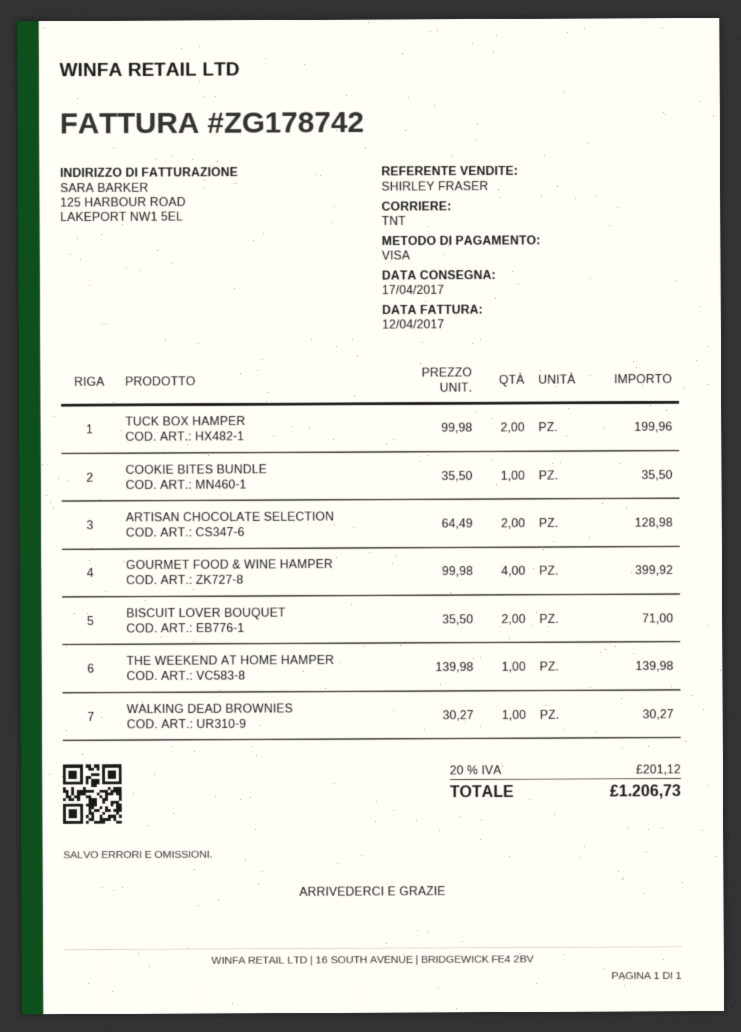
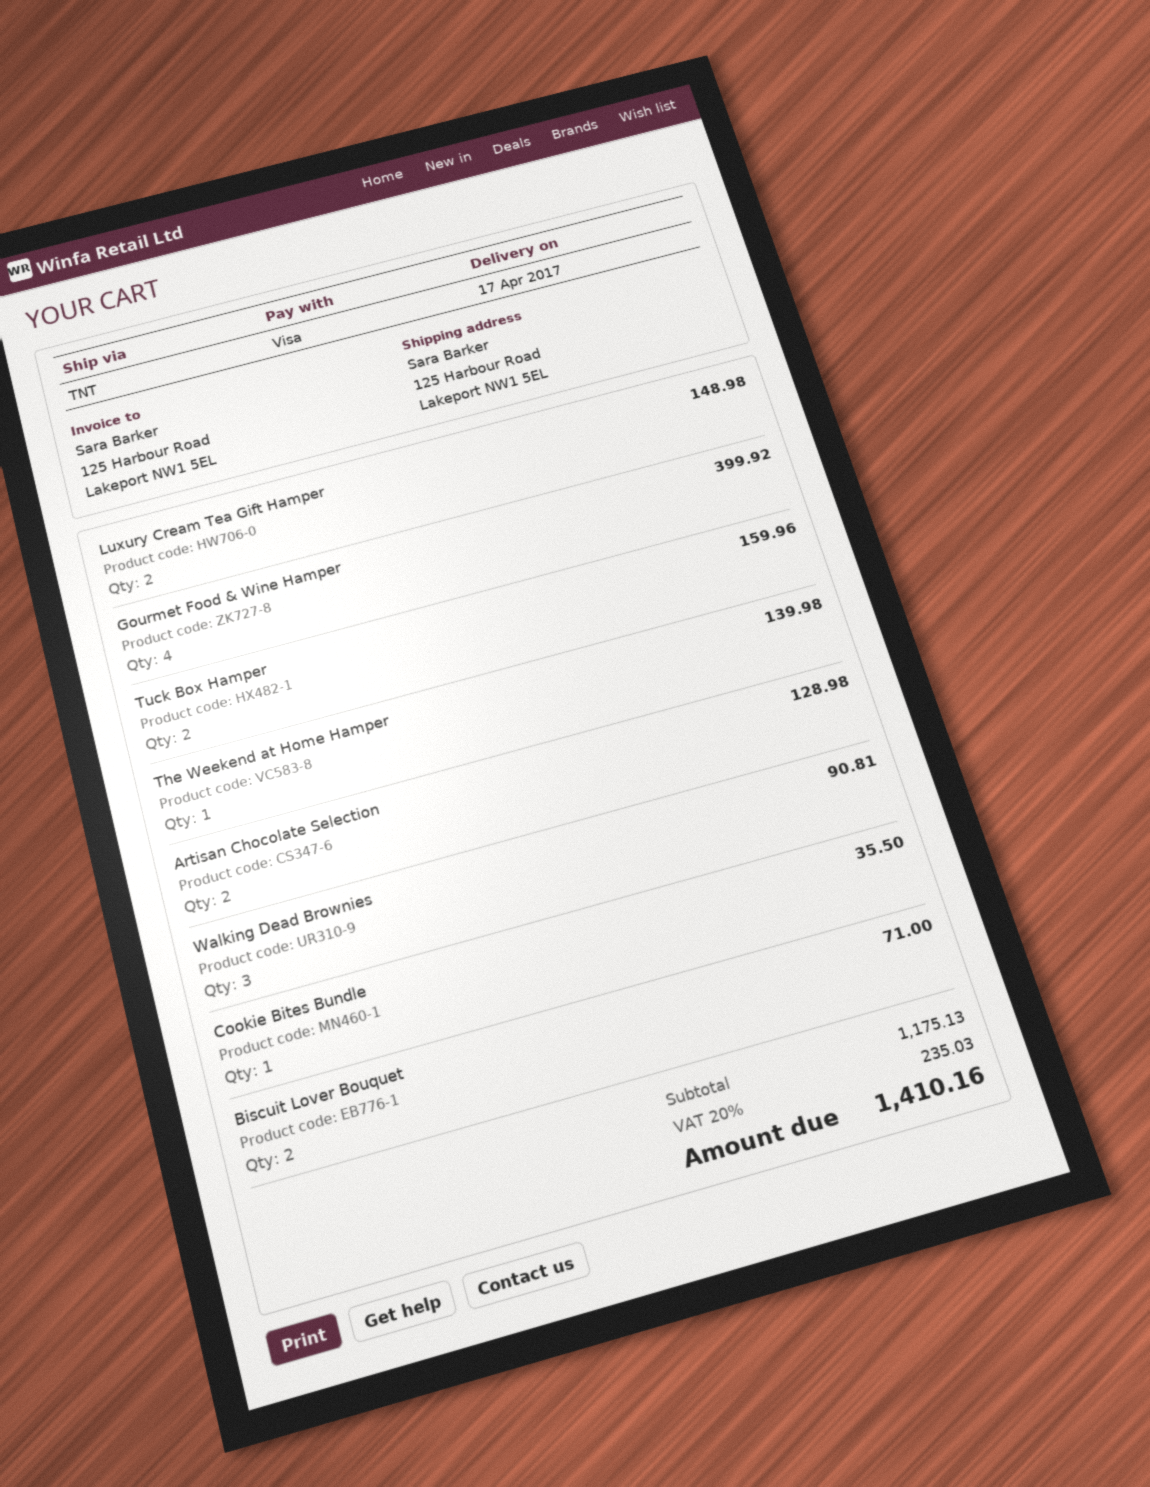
TUCK BOX HAMPER: 2 for 199.96 -> 2 for 159.96
WALKING DEAD BROWNIES: 1 for 30.27 -> 3 for 90.81
Luxury Cream Tea Gift Hamper: none -> 2 for 148.98
tax: 20% = 201.12 -> 20% = 235.03
total: 1206.73 -> 1410.16

